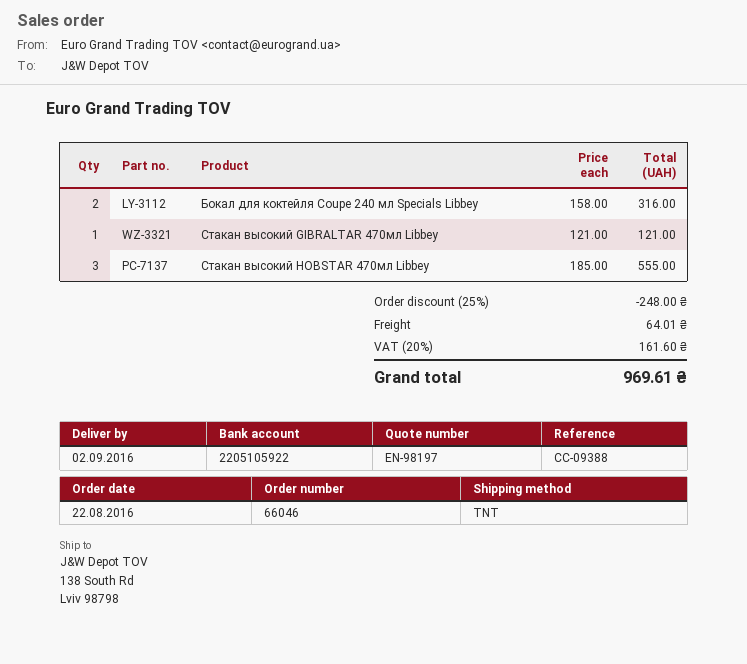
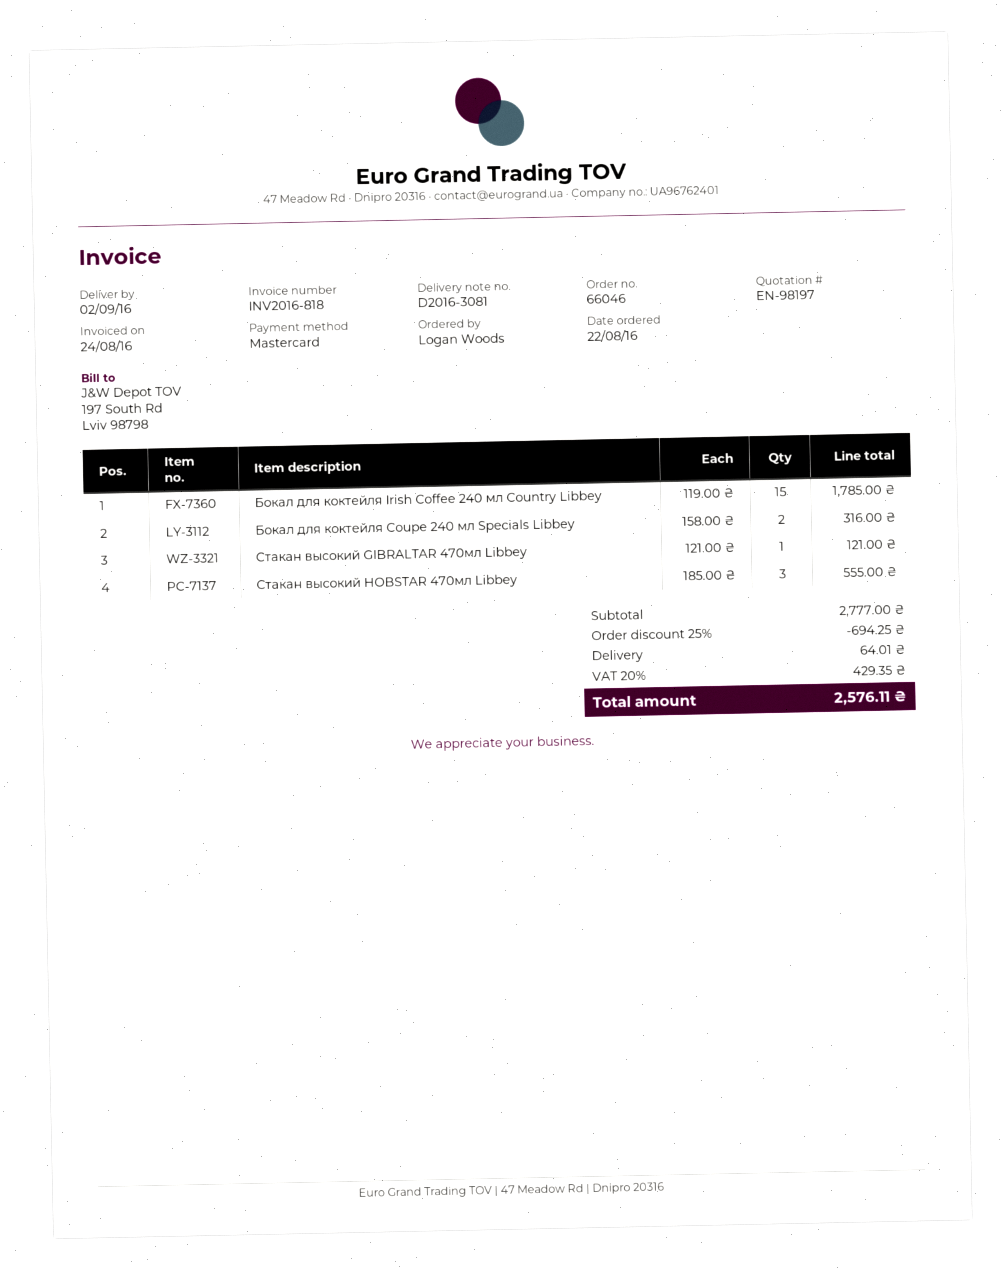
Бокал для коктейля Irish Coffee 240 мл Country Libbey: none -> 15 x 119.00 = 1785.00
discount: 25% = 248.00 -> 25% = 694.25
tax: 20% = 161.60 -> 20% = 429.35
total: 969.61 -> 2576.11

